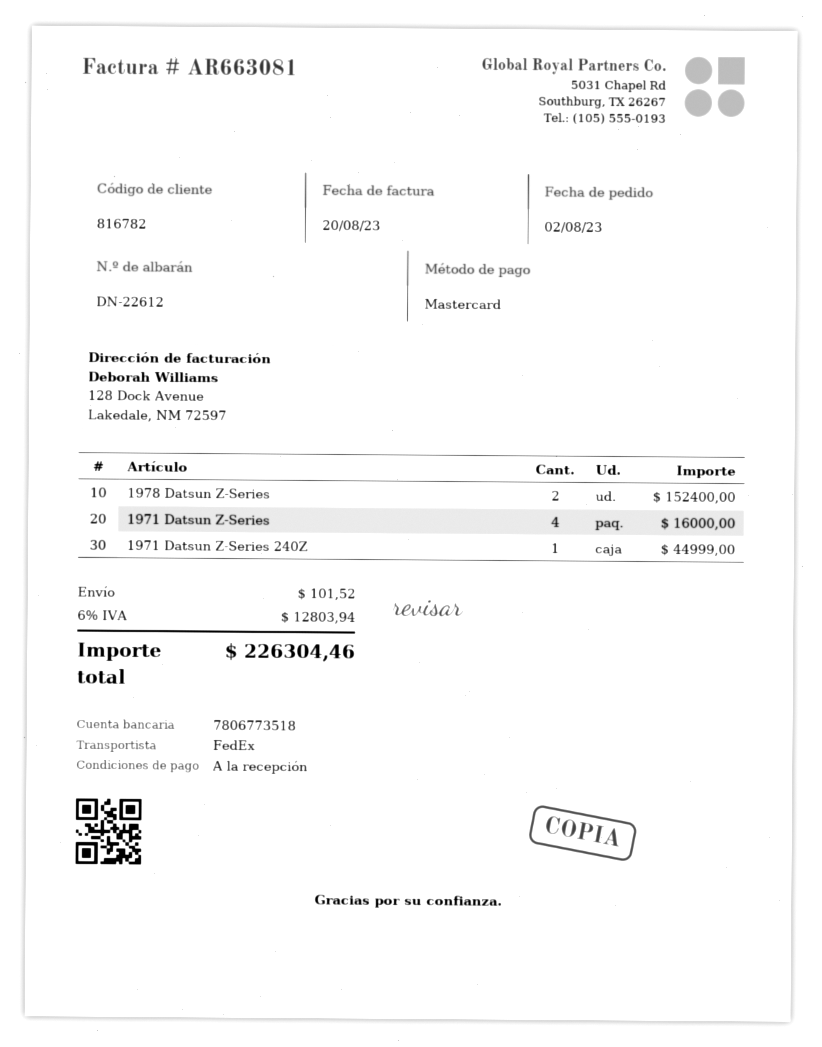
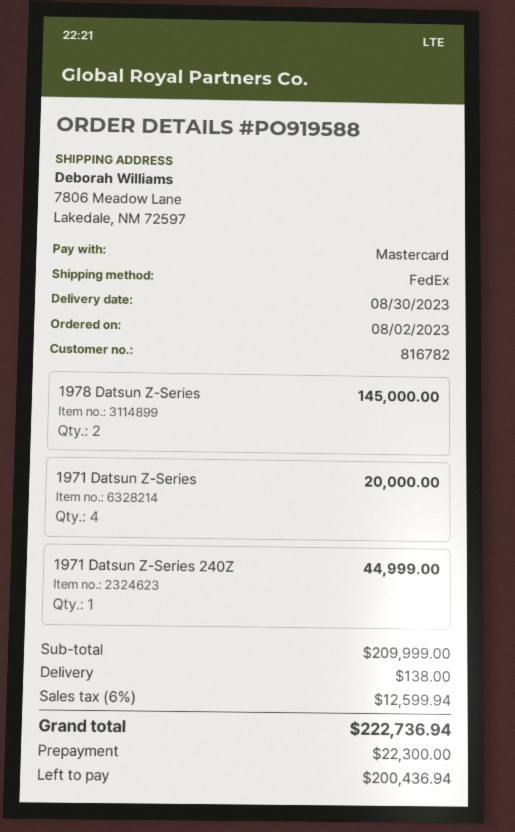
1978 Datsun Z-Series: 2 for 152400.00 -> 2 for 145000.00
1971 Datsun Z-Series: 4 for 16000.00 -> 4 for 20000.00
shipping: 101.52 -> 138.00
tax: 6% = 12803.94 -> 6% = 12599.94
total: 226304.46 -> 222736.94

